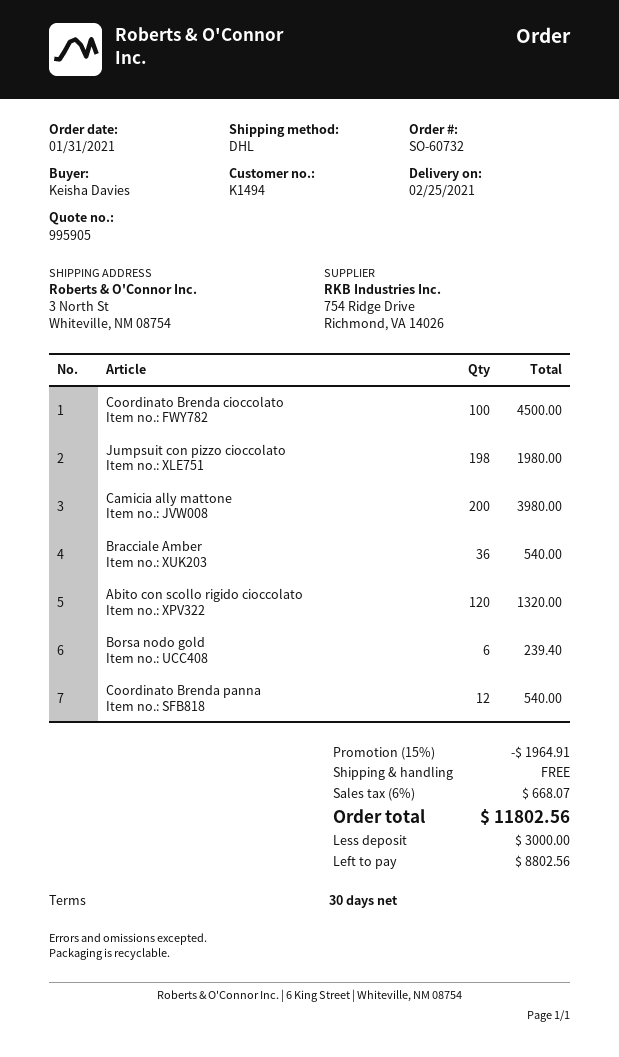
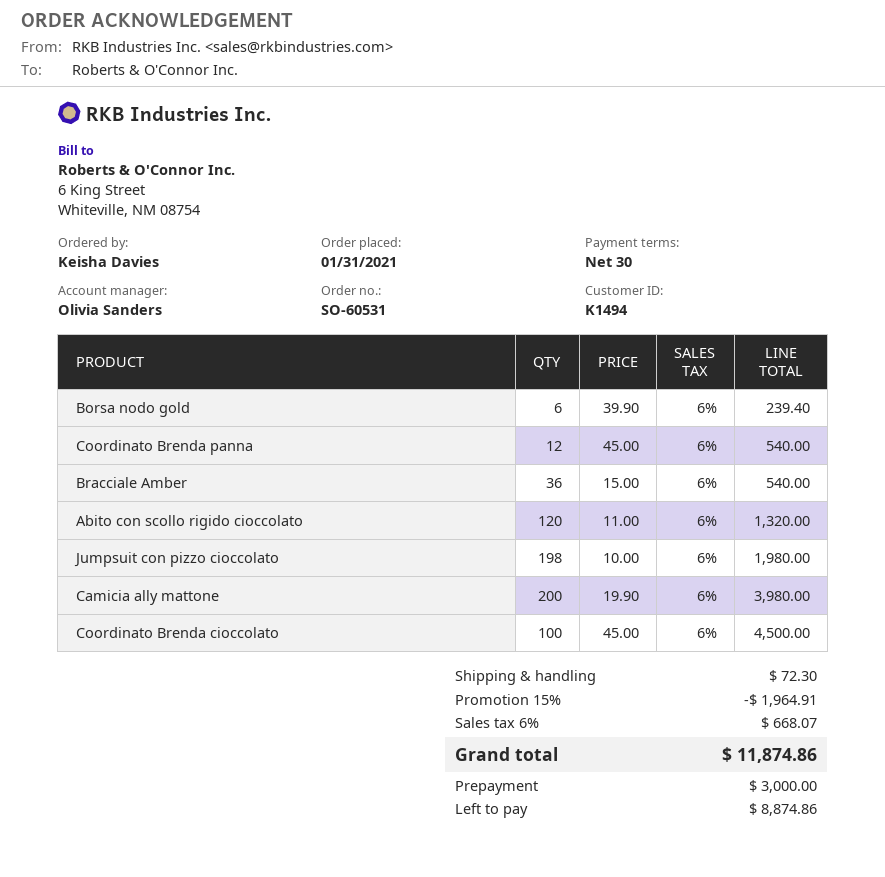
order number: SO-60732 -> SO-60531
shipping: 0.00 -> 72.30
total: 11802.56 -> 11874.86
balance: 8802.56 -> 8874.86

